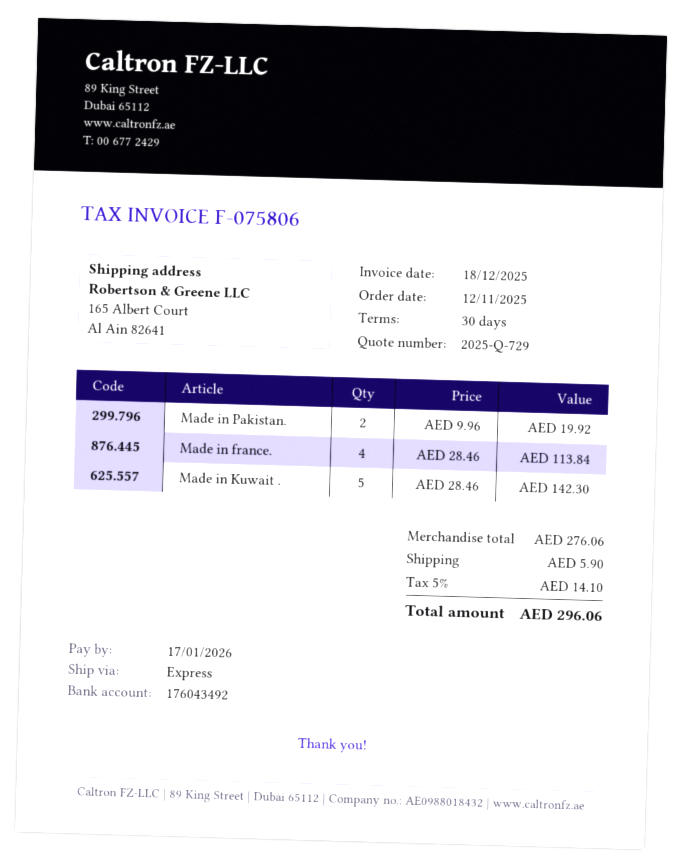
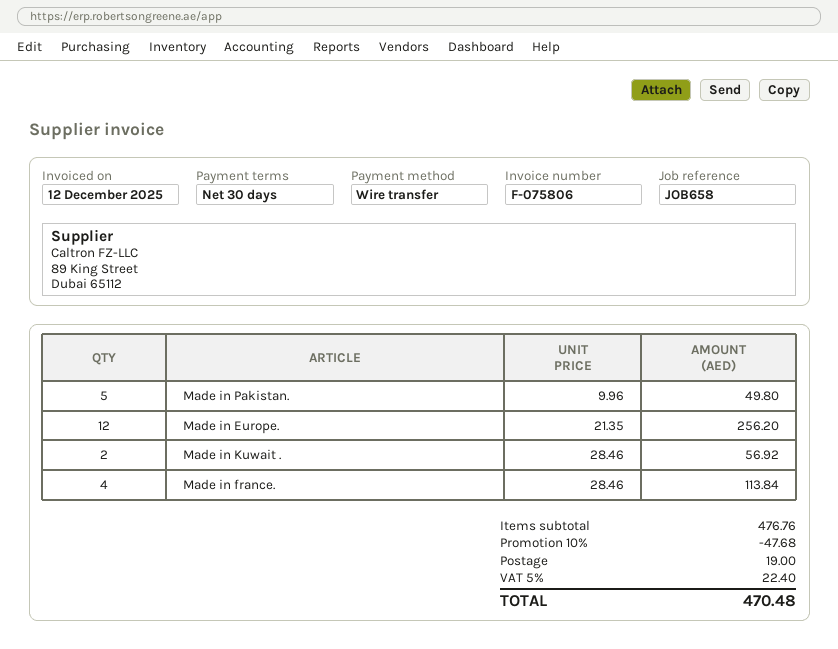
invoice date: 2025-12-18 -> 2025-12-12
Made in Pakistan.: 2 x 9.96 = 19.92 -> 5 x 9.96 = 49.80
Made in Kuwait .: 5 x 28.46 = 142.30 -> 2 x 28.46 = 56.92
Made in Europe.: none -> 12 x 21.35 = 256.20
subtotal: 276.06 -> 476.76
discount: none -> 10% = 47.68
shipping: 5.90 -> 19.00
tax: 5% = 14.10 -> 5% = 22.40
total: 296.06 -> 470.48

